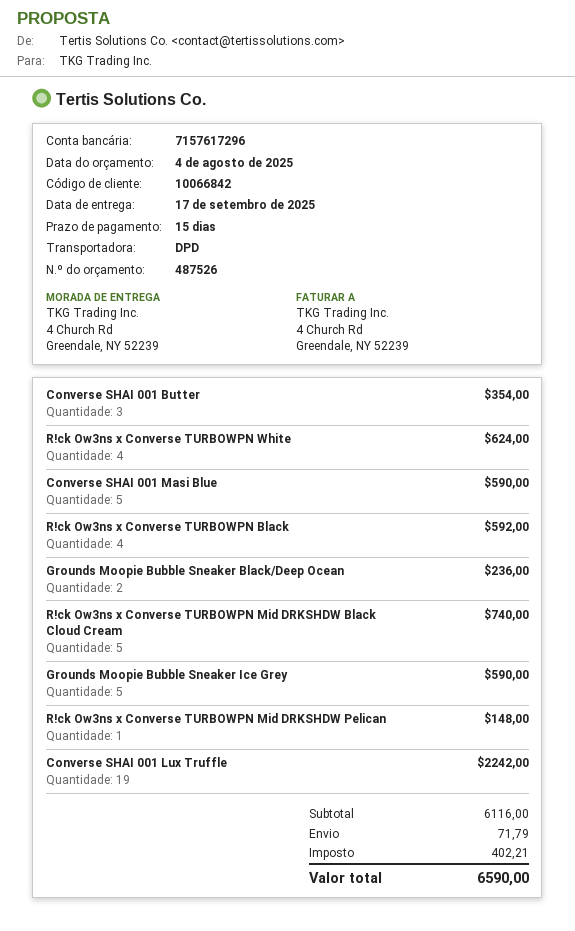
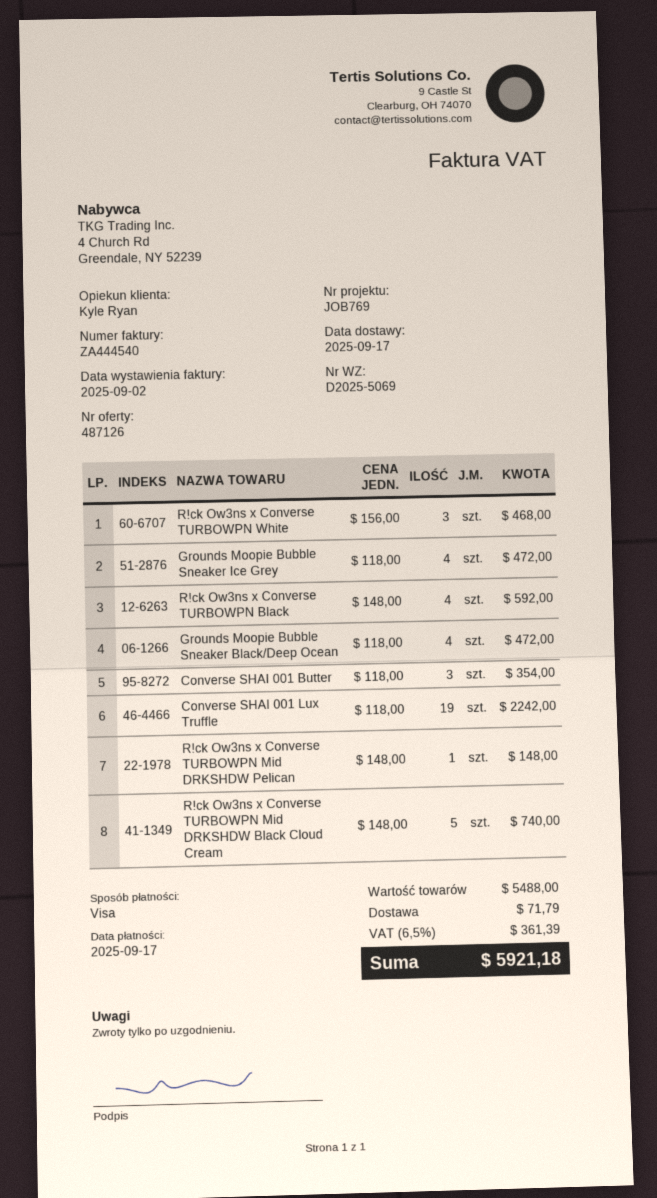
quote number: 487526 -> 487126
R!ck Ow3ns x Converse TURBOWPN White: 4 for 624.00 -> 3 for 468.00
Converse SHAI 001 Masi Blue: 5 for 590.00 -> none
Grounds Moopie Bubble Sneaker Black/Deep Ocean: 2 for 236.00 -> 4 for 472.00
Grounds Moopie Bubble Sneaker Ice Grey: 5 for 590.00 -> 4 for 472.00
subtotal: 6116.00 -> 5488.00
tax: 402.21 -> 361.39
total: 6590.00 -> 5921.18

